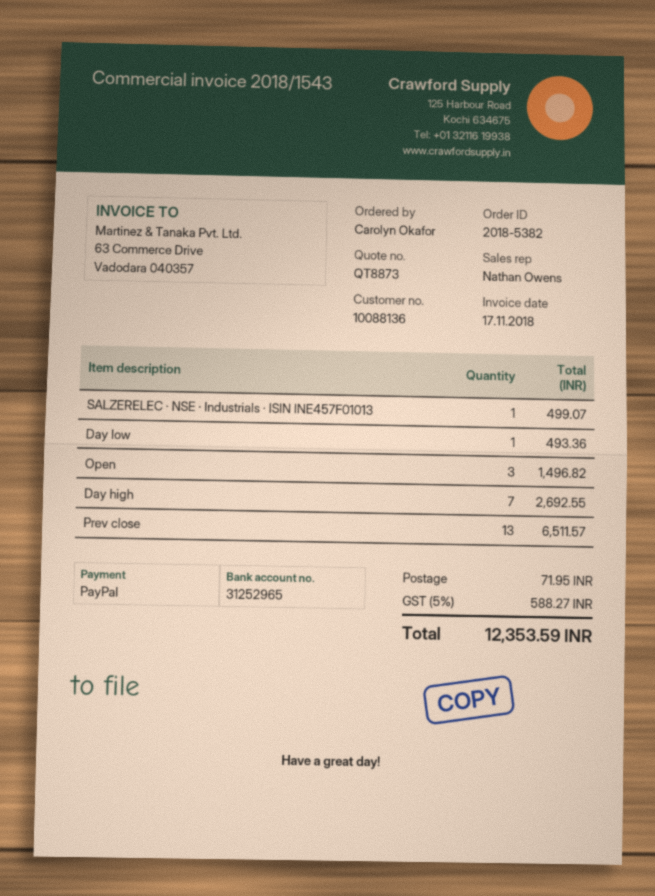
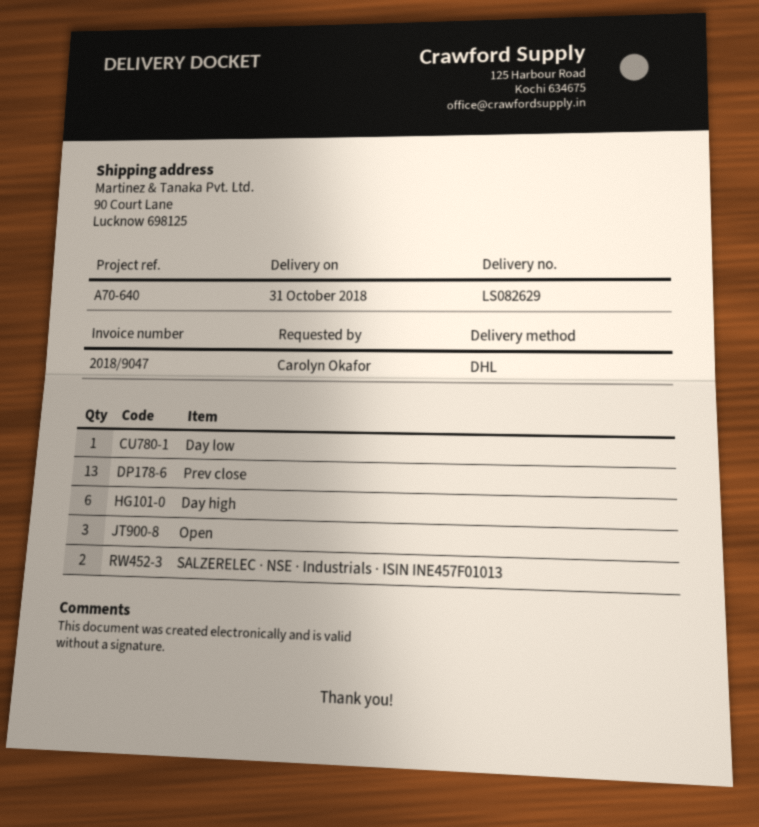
invoice number: 2018/1543 -> 2018/9047
SALZERELEC · NSE · Industrials · ISIN INE457F01013: 1 -> 2
Day high: 7 -> 6

